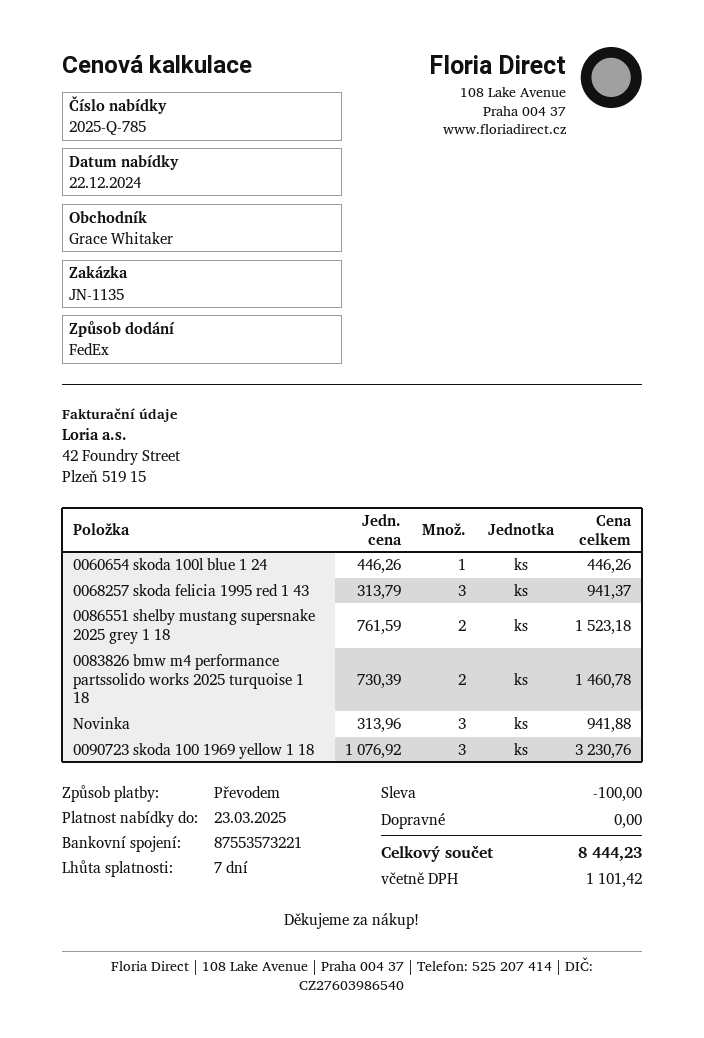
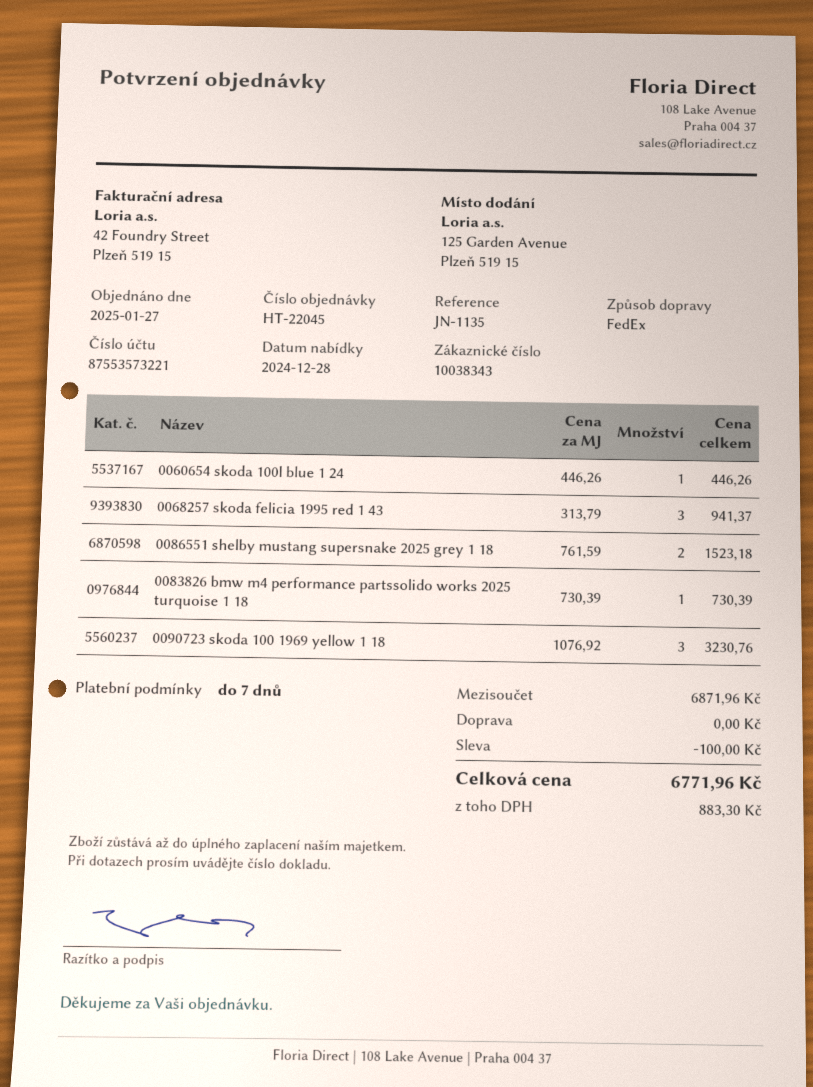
quote date: 2024-12-22 -> 2024-12-28
0083826 bmw m4 performance partssolido works 2025 turquoise 1 18: 2 x 730.39 = 1460.78 -> 1 x 730.39 = 730.39
Novinka: 3 x 313.96 = 941.88 -> none
tax: 1101.42 -> 883.30
total: 8444.23 -> 6771.96

